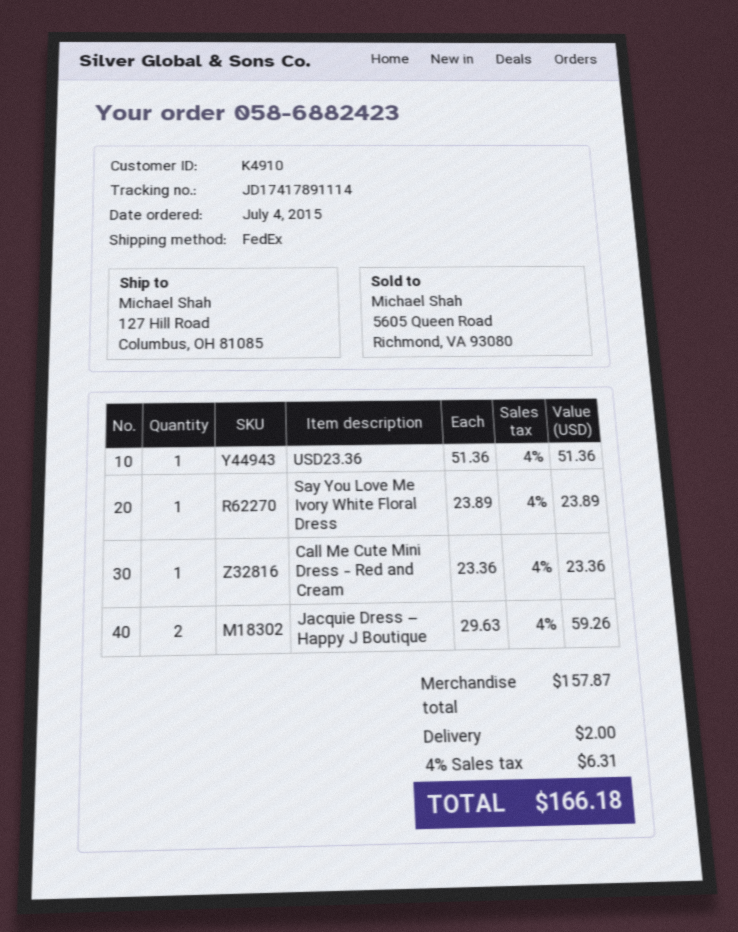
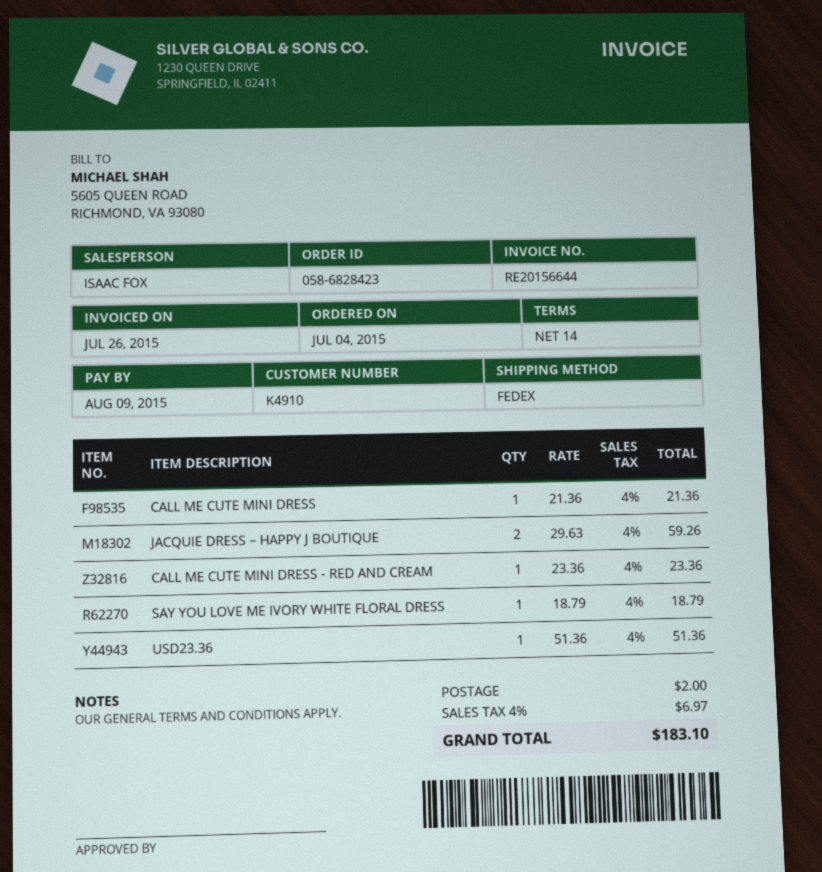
order number: 058-6882423 -> 058-6828423
Say You Love Me Ivory White Floral Dress: 1 x 23.89 = 23.89 -> 1 x 18.79 = 18.79
CALL ME CUTE MINI DRESS: none -> 1 x 21.36 = 21.36
tax: 4% = 6.31 -> 4% = 6.97
total: 166.18 -> 183.10

